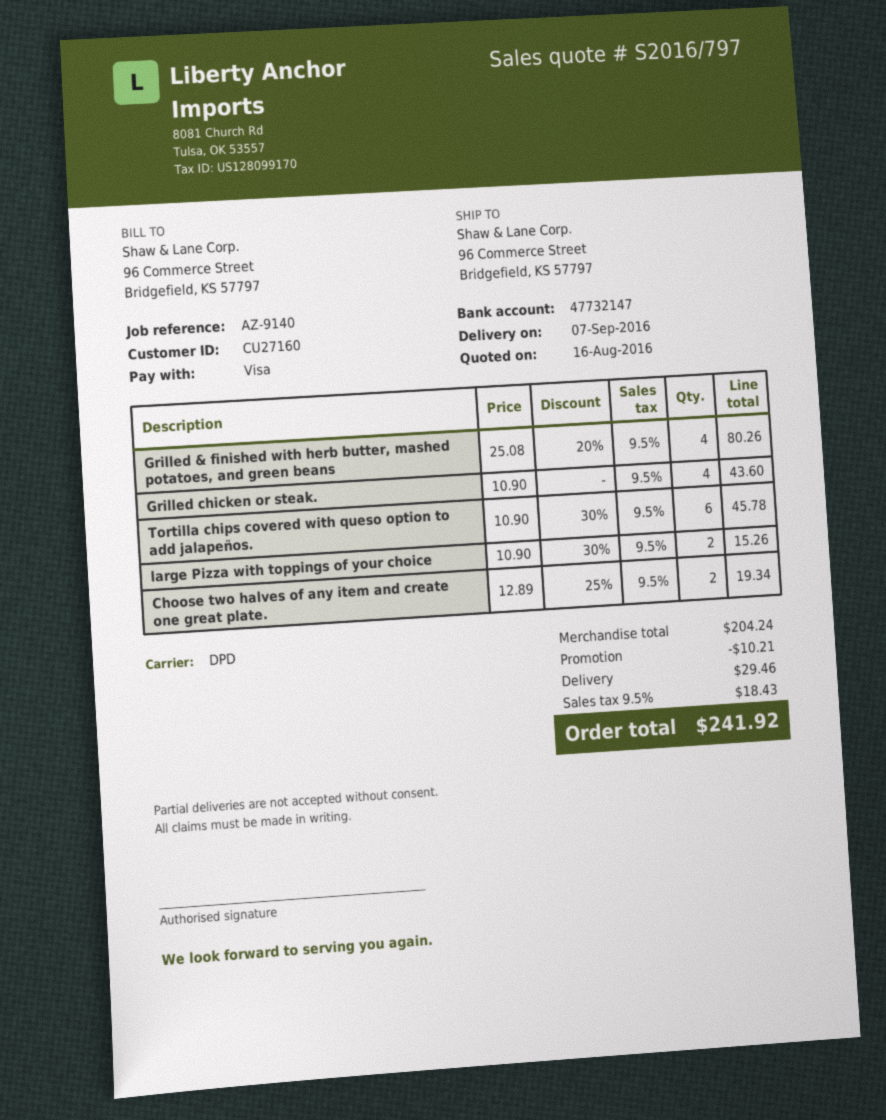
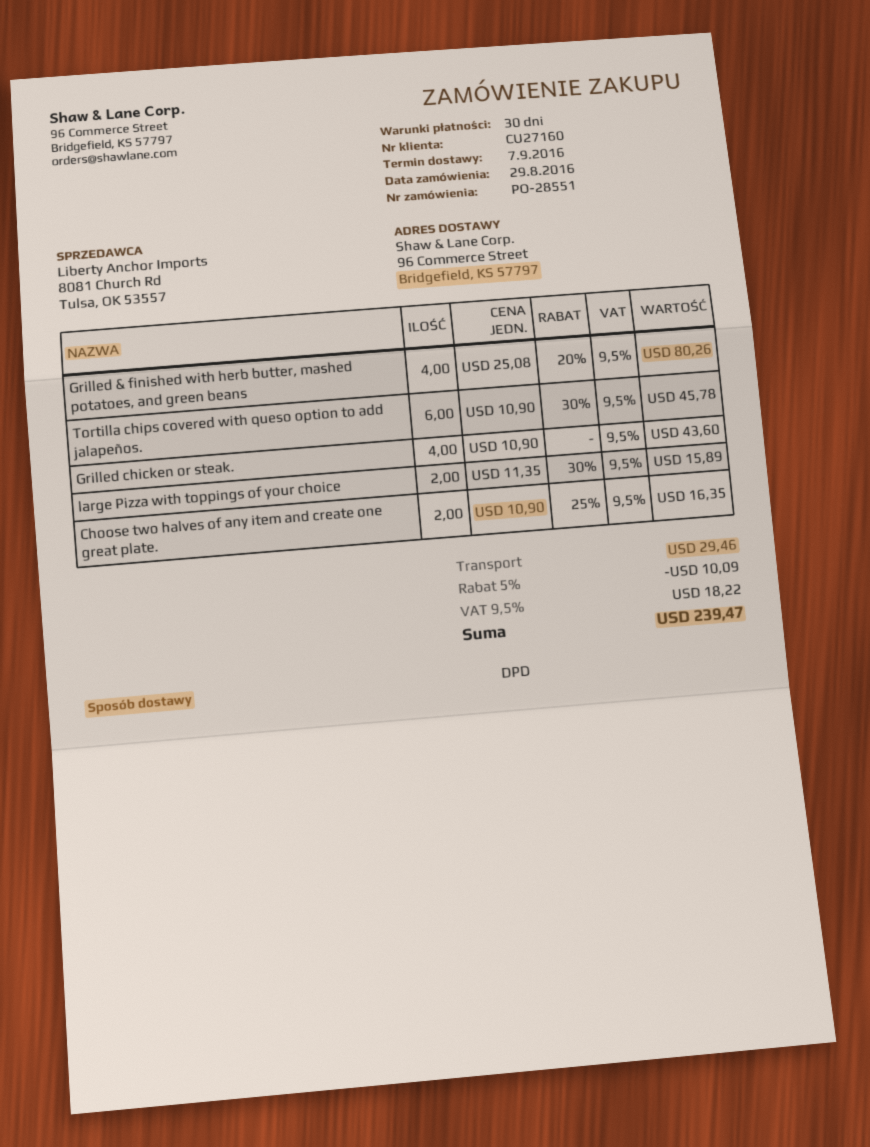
large Pizza with toppings of your choice: 2 x 10.90 - 30% = 15.26 -> 2 x 11.35 - 30% = 15.89
Choose two halves of any item and create one great plate.: 2 x 12.89 - 25% = 19.34 -> 2 x 10.90 - 25% = 16.35
discount: 10.21 -> 10.09
tax: 9.5% = 18.43 -> 9.5% = 18.22
total: 241.92 -> 239.47

